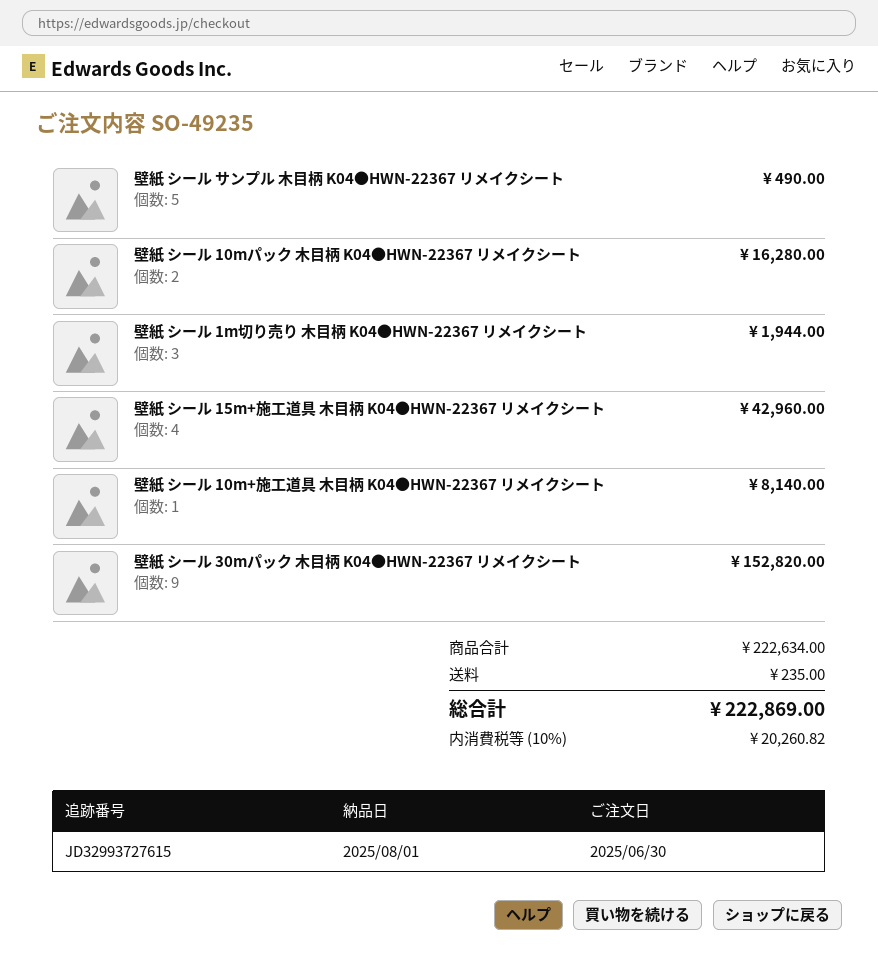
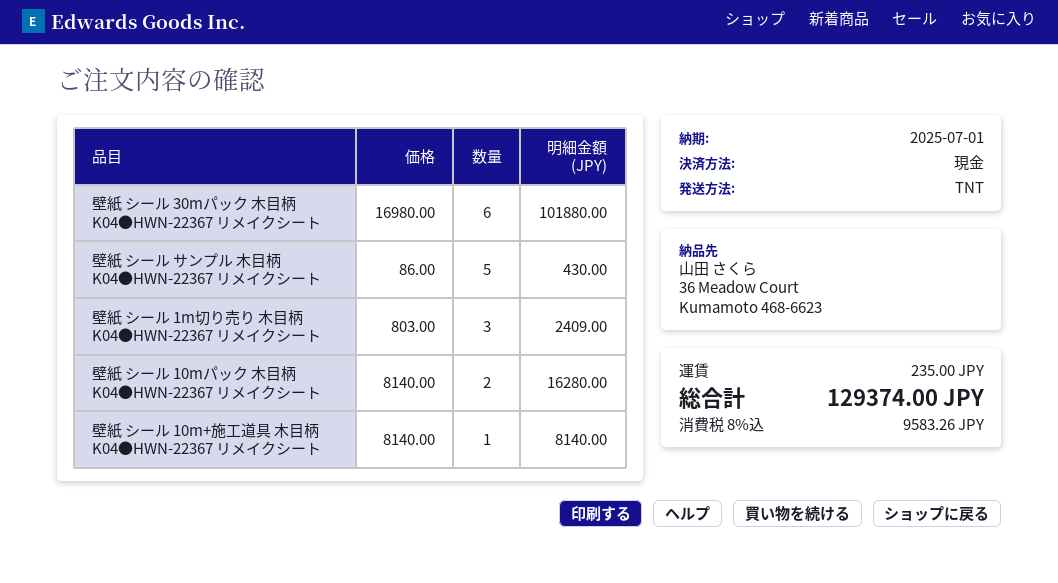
delivery date: 2025-08-01 -> 2025-07-01
壁紙 シール サンプル 木目柄 K04●HWN-22367 リメイクシート: 5 for 490.00 -> 5 for 430.00
壁紙 シール 1m切り売り 木目柄 K04●HWN-22367 リメイクシート: 3 for 1944.00 -> 3 for 2409.00
壁紙 シール 15m+施工道具 木目柄 K04●HWN-22367 リメイクシート: 4 for 42960.00 -> none
壁紙 シール 30mパック 木目柄 K04●HWN-22367 リメイクシート: 9 for 152820.00 -> 6 for 101880.00
tax: 10% = 20260.82 -> 8% = 9583.26
total: 222869.00 -> 129374.00

